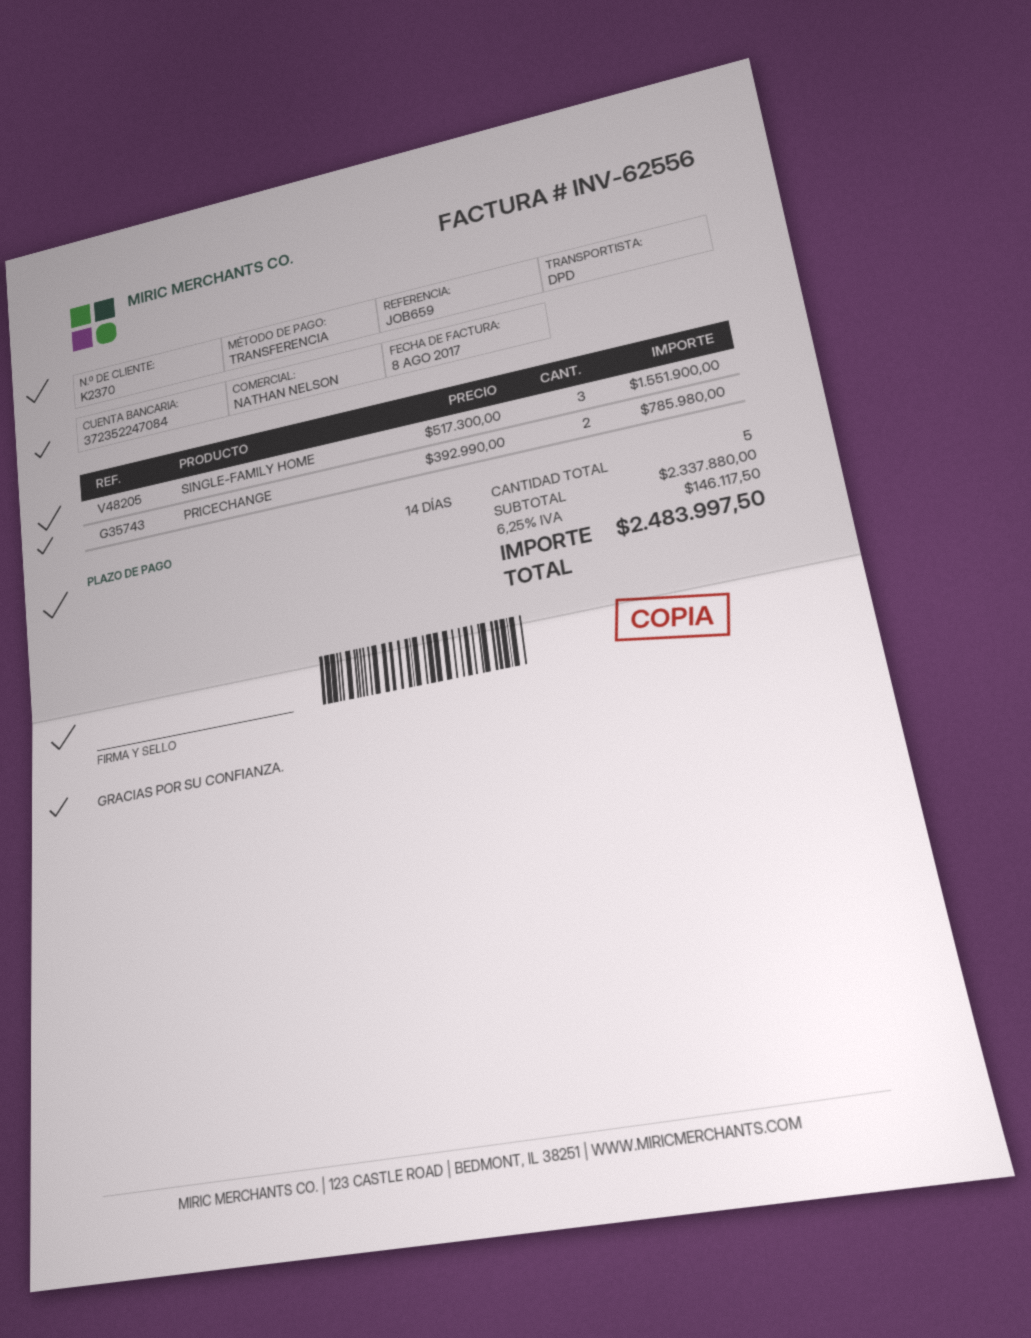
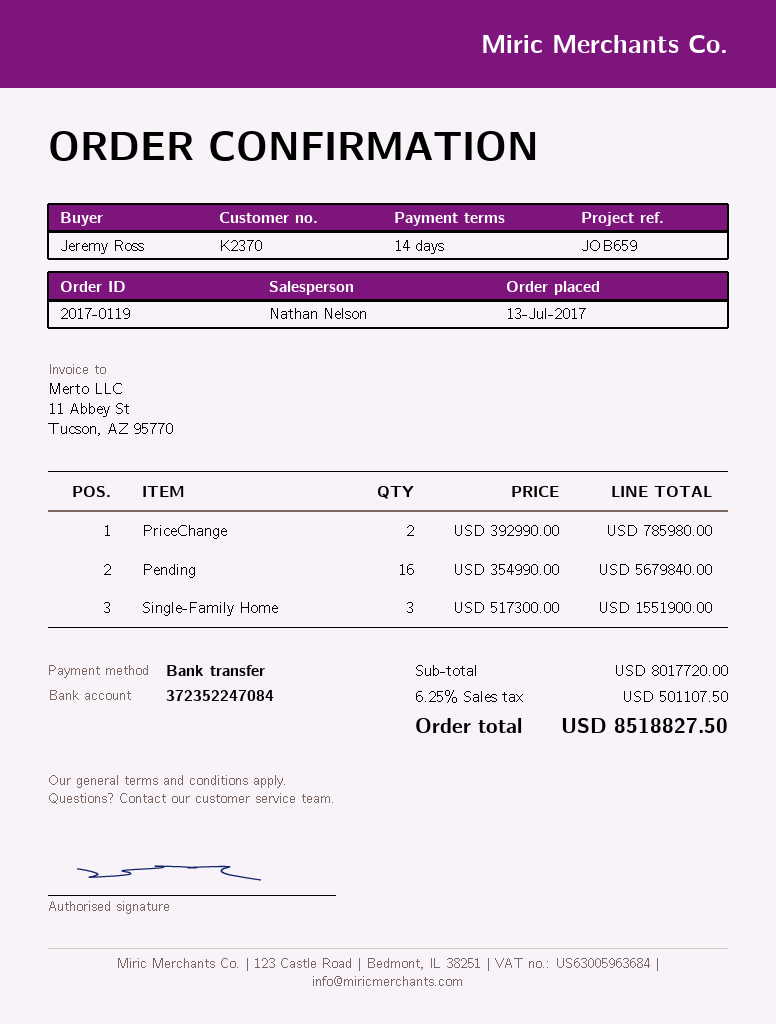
Pending: none -> 16 x 354990.00 = 5679840.00
subtotal: 2337880.00 -> 8017720.00
tax: 6.25% = 146117.50 -> 6.25% = 501107.50
total: 2483997.50 -> 8518827.50

